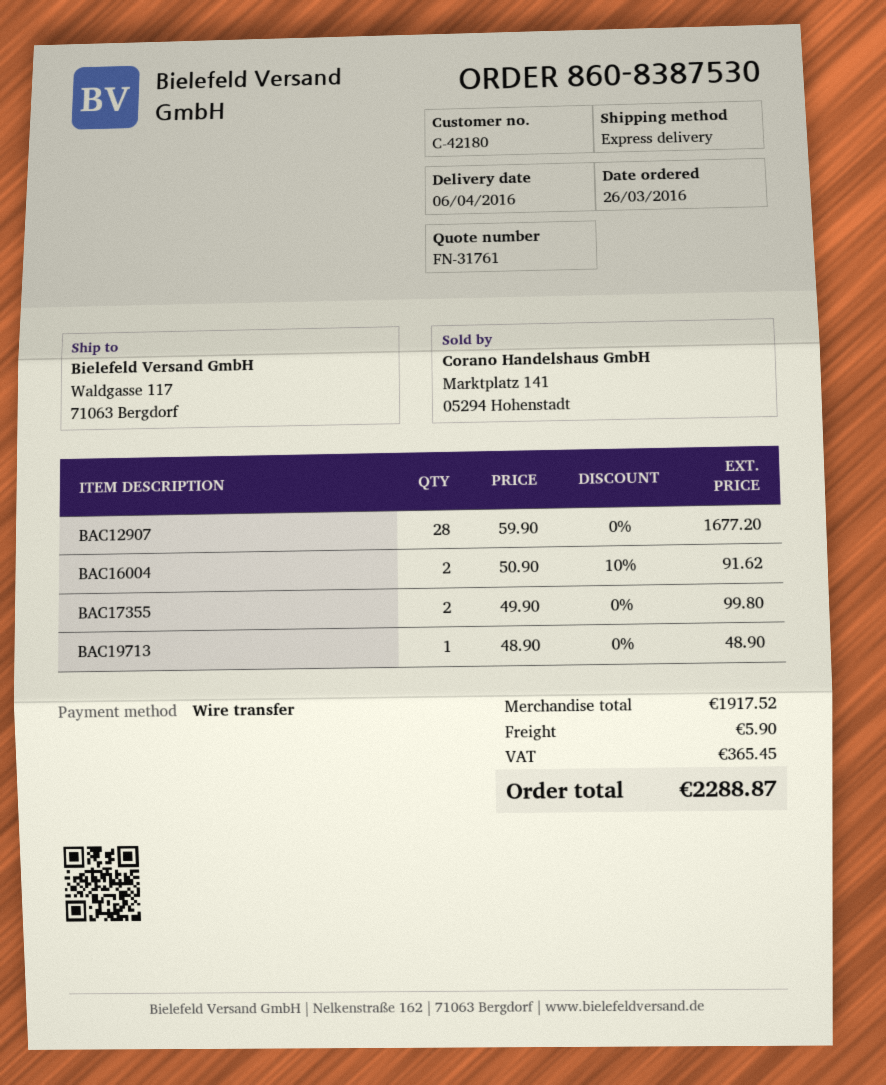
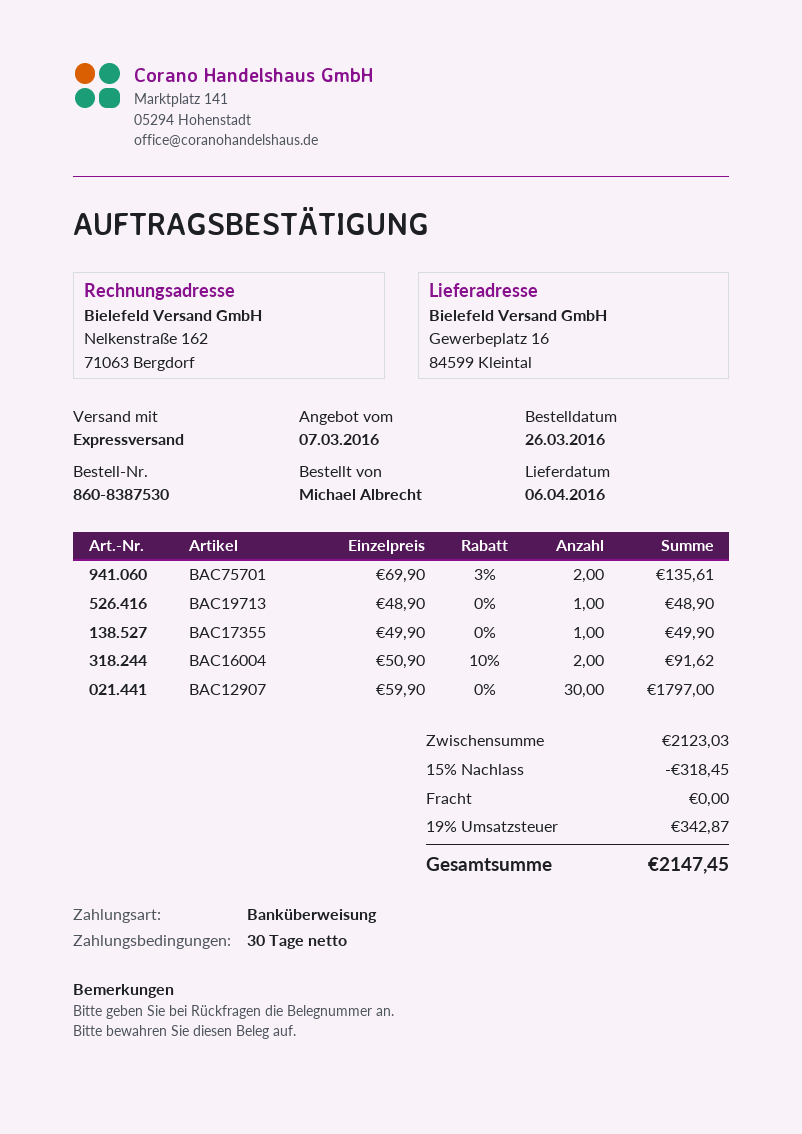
ship to: Waldgasse 117, 71063 Bergdorf -> Gewerbeplatz 16, 84599 Kleintal
BAC12907: 28 x 59.90 = 1677.20 -> 30 x 59.90 = 1797.00
BAC17355: 2 x 49.90 = 99.80 -> 1 x 49.90 = 49.90
BAC75701: none -> 2 x 69.90 - 3% = 135.61
subtotal: 1917.52 -> 2123.03
discount: none -> 15% = 318.45
shipping: 5.90 -> 0.00
tax: 365.45 -> 342.87
total: 2288.87 -> 2147.45

